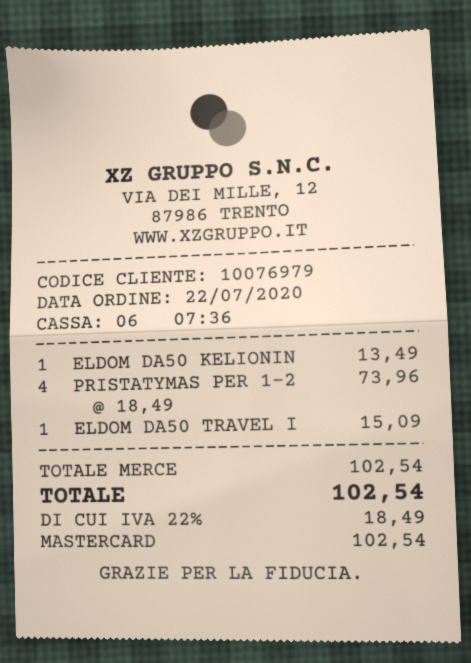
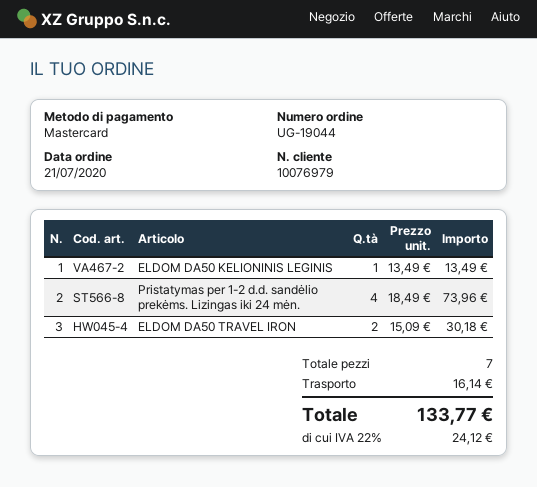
order date: 2020-07-22 -> 2020-07-21
ELDOM DA50 TRAVEL I: 1 x 15.09 = 15.09 -> 2 x 15.09 = 30.18
shipping: none -> 16.14
tax: 22% = 18.49 -> 22% = 24.12
total: 102.54 -> 133.77

